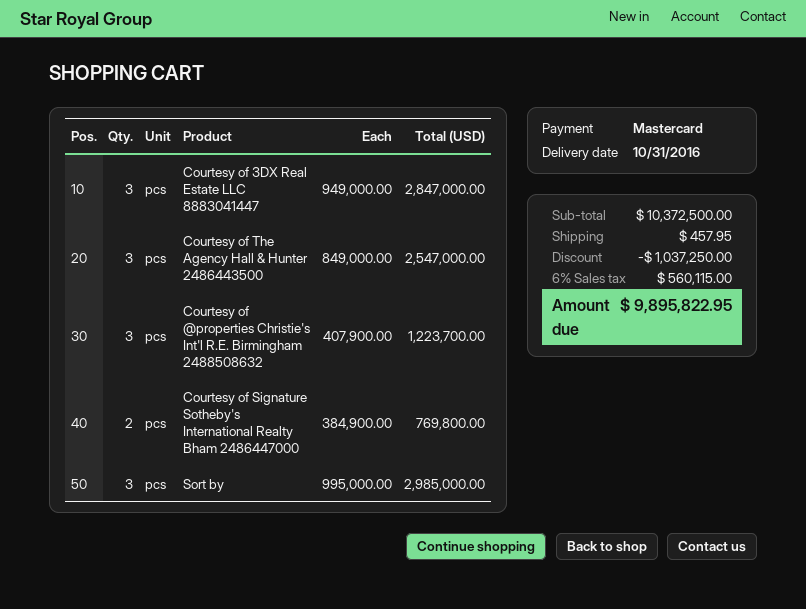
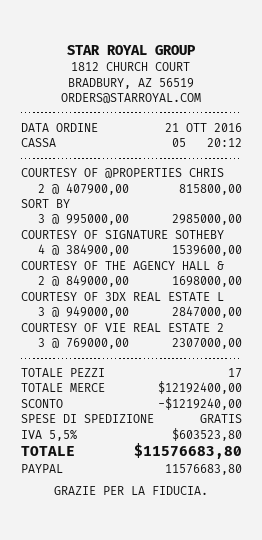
payment method: Mastercard -> PayPal
Courtesy of The Agency Hall & Hunter 2486443500: 3 x 849000.00 = 2547000.00 -> 2 x 849000.00 = 1698000.00
Courtesy of @properties Christie's Int'l R.E. Birmingham 2488508632: 3 x 407900.00 = 1223700.00 -> 2 x 407900.00 = 815800.00
Courtesy of Signature Sotheby's International Realty Bham 2486447000: 2 x 384900.00 = 769800.00 -> 4 x 384900.00 = 1539600.00
COURTESY OF VIE REAL ESTATE 2: none -> 3 x 769000.00 = 2307000.00
subtotal: 10372500.00 -> 12192400.00
discount: 1037250.00 -> 1219240.00
shipping: 457.95 -> 0.00
tax: 6% = 560115.00 -> 5.5% = 603523.80
total: 9895822.95 -> 11576683.80

